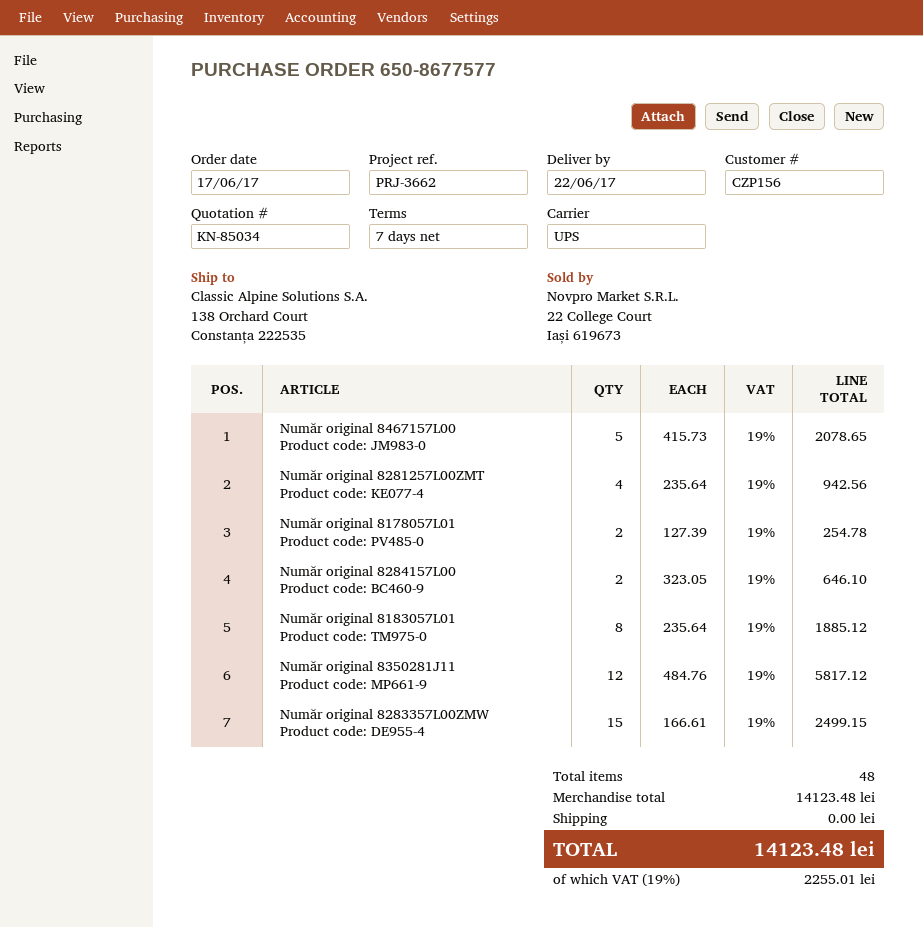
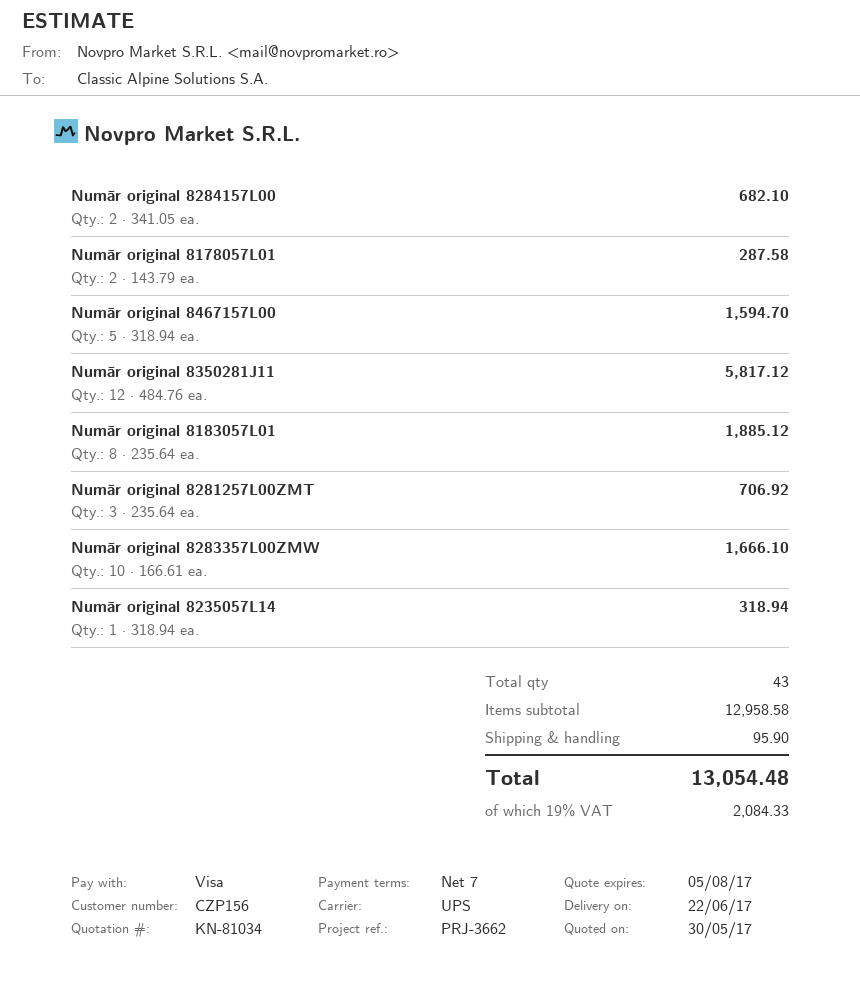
quote number: KN-85034 -> KN-81034
Număr original 8467157L00: 5 x 415.73 = 2078.65 -> 5 x 318.94 = 1594.70
Număr original 8281257L00ZMT: 4 x 235.64 = 942.56 -> 3 x 235.64 = 706.92
Număr original 8178057L01: 2 x 127.39 = 254.78 -> 2 x 143.79 = 287.58
Număr original 8284157L00: 2 x 323.05 = 646.10 -> 2 x 341.05 = 682.10
Număr original 8283357L00ZMW: 15 x 166.61 = 2499.15 -> 10 x 166.61 = 1666.10
Număr original 8235057L14: none -> 1 x 318.94 = 318.94
total quantity: 48 -> 43
subtotal: 14123.48 -> 12958.58
shipping: 0.00 -> 95.90
tax: 19% = 2255.01 -> 19% = 2084.33
total: 14123.48 -> 13054.48

